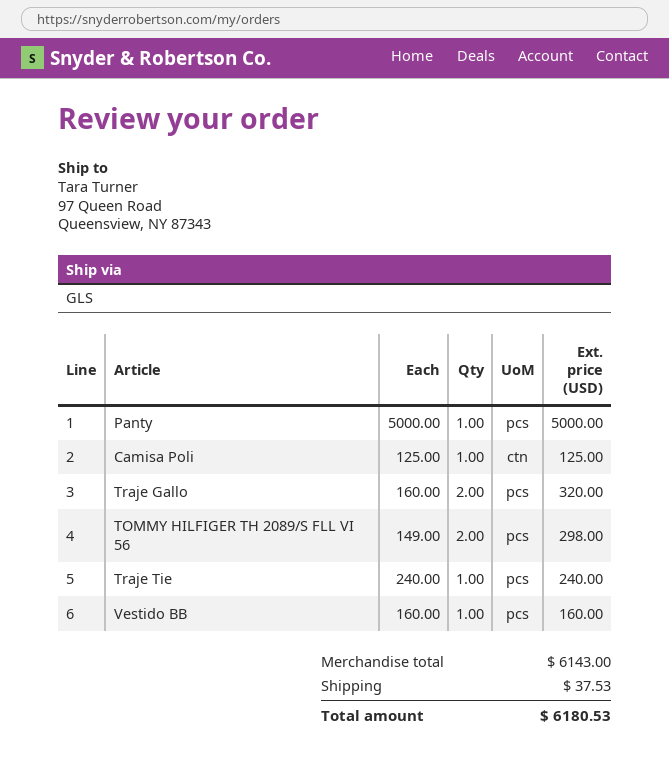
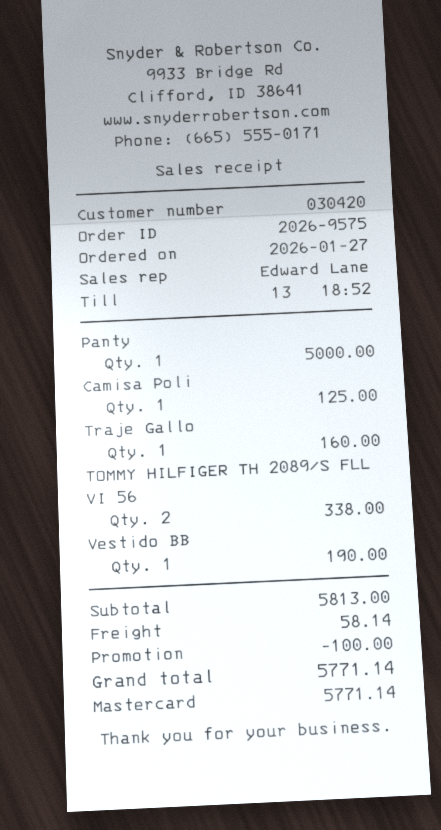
Traje Gallo: 2 for 320.00 -> 1 for 160.00
TOMMY HILFIGER TH 2089/S FLL VI 56: 2 for 298.00 -> 2 for 338.00
Traje Tie: 1 for 240.00 -> none
Vestido BB: 1 for 160.00 -> 1 for 190.00
subtotal: 6143.00 -> 5813.00
discount: none -> 100.00
shipping: 37.53 -> 58.14
total: 6180.53 -> 5771.14

